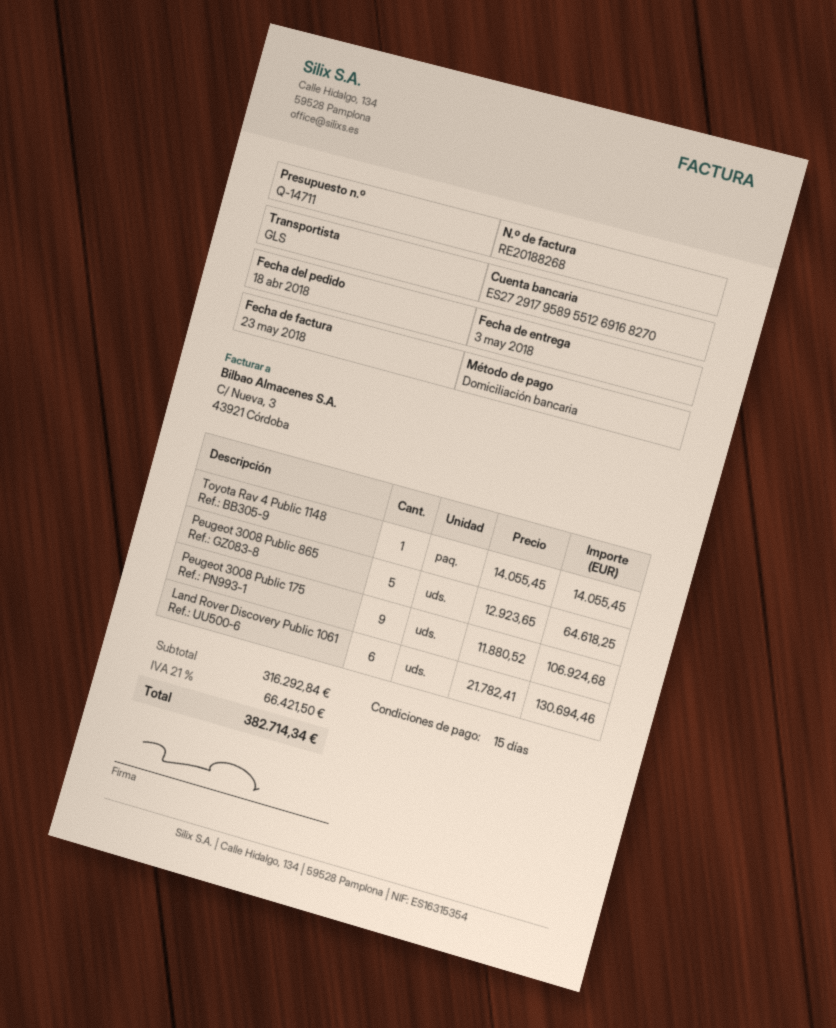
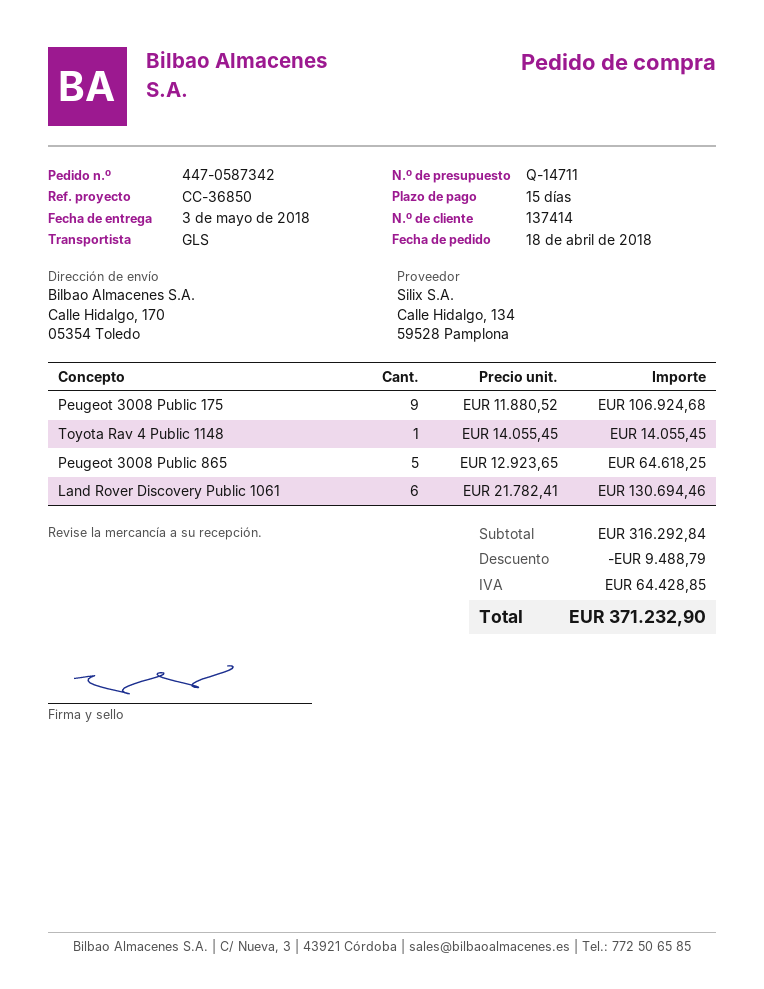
discount: none -> 9488.79
tax: 66421.50 -> 64428.85
total: 382714.34 -> 371232.90

